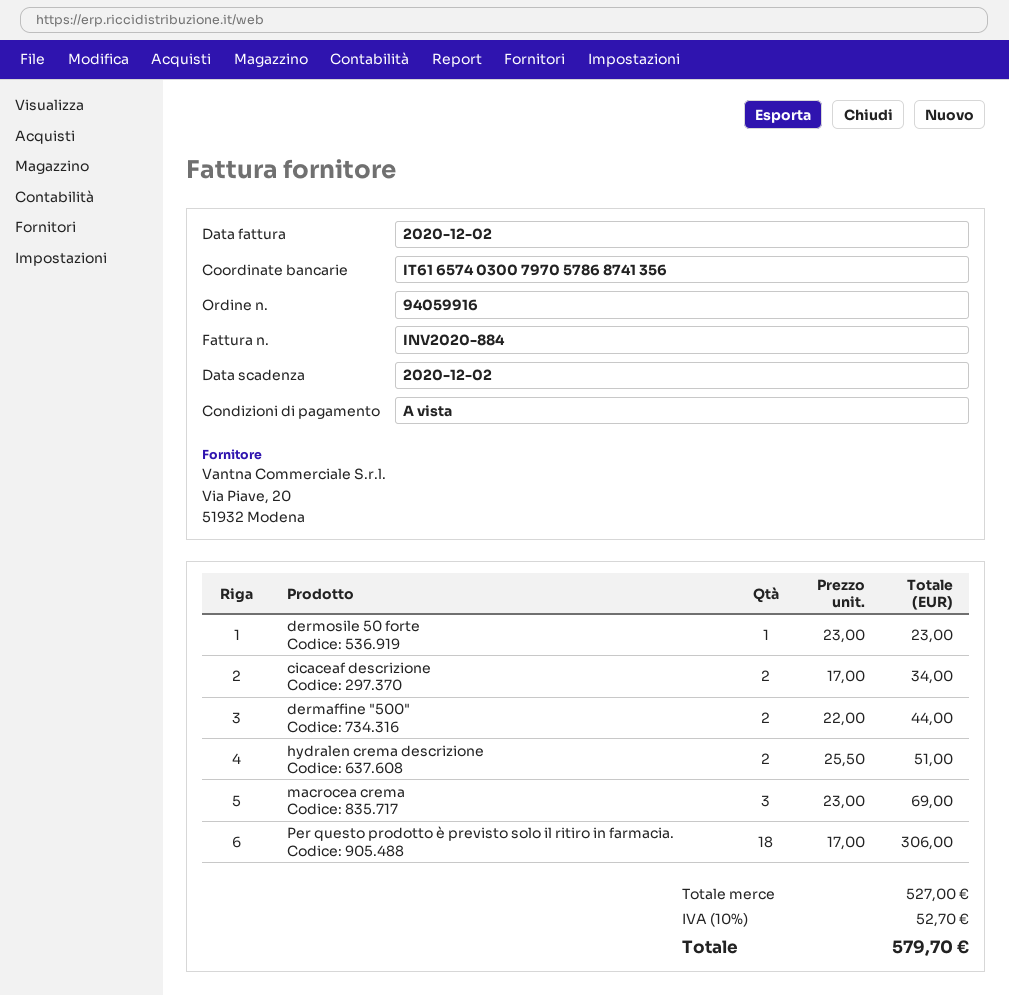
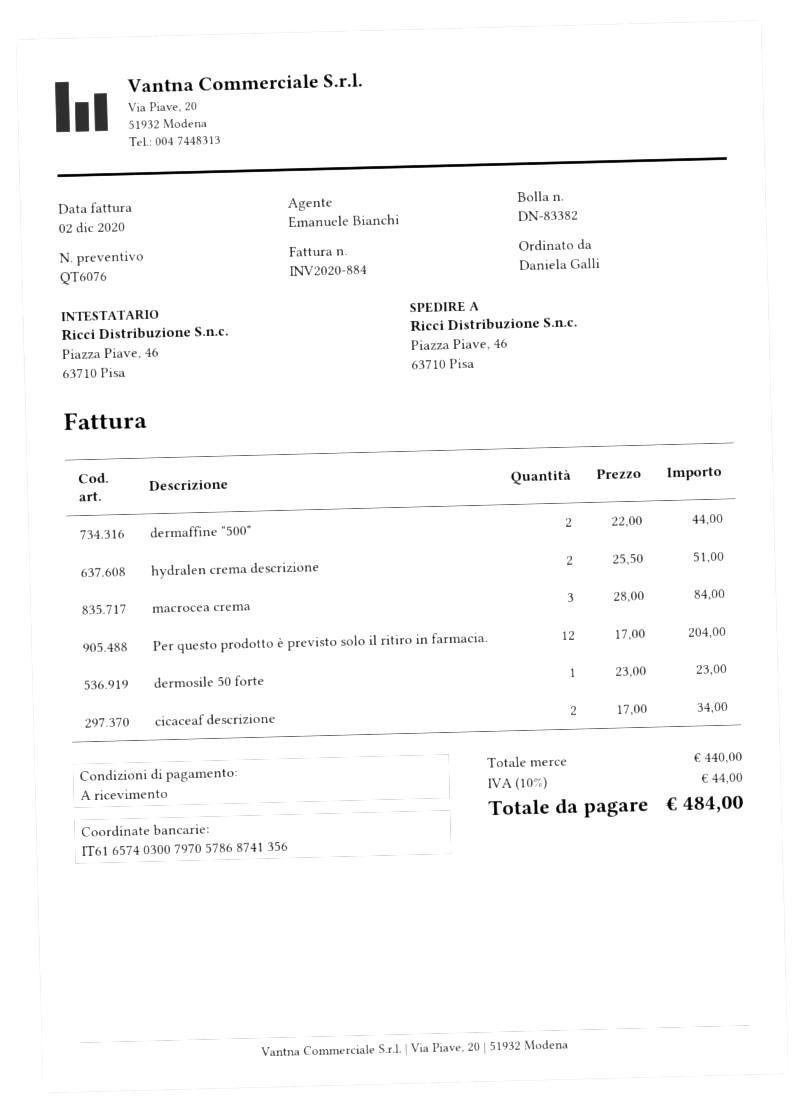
macrocea crema: 3 x 23.00 = 69.00 -> 3 x 28.00 = 84.00
Per questo prodotto è previsto solo il ritiro in farmacia.: 18 x 17.00 = 306.00 -> 12 x 17.00 = 204.00
subtotal: 527.00 -> 440.00
tax: 10% = 52.70 -> 10% = 44.00
total: 579.70 -> 484.00

